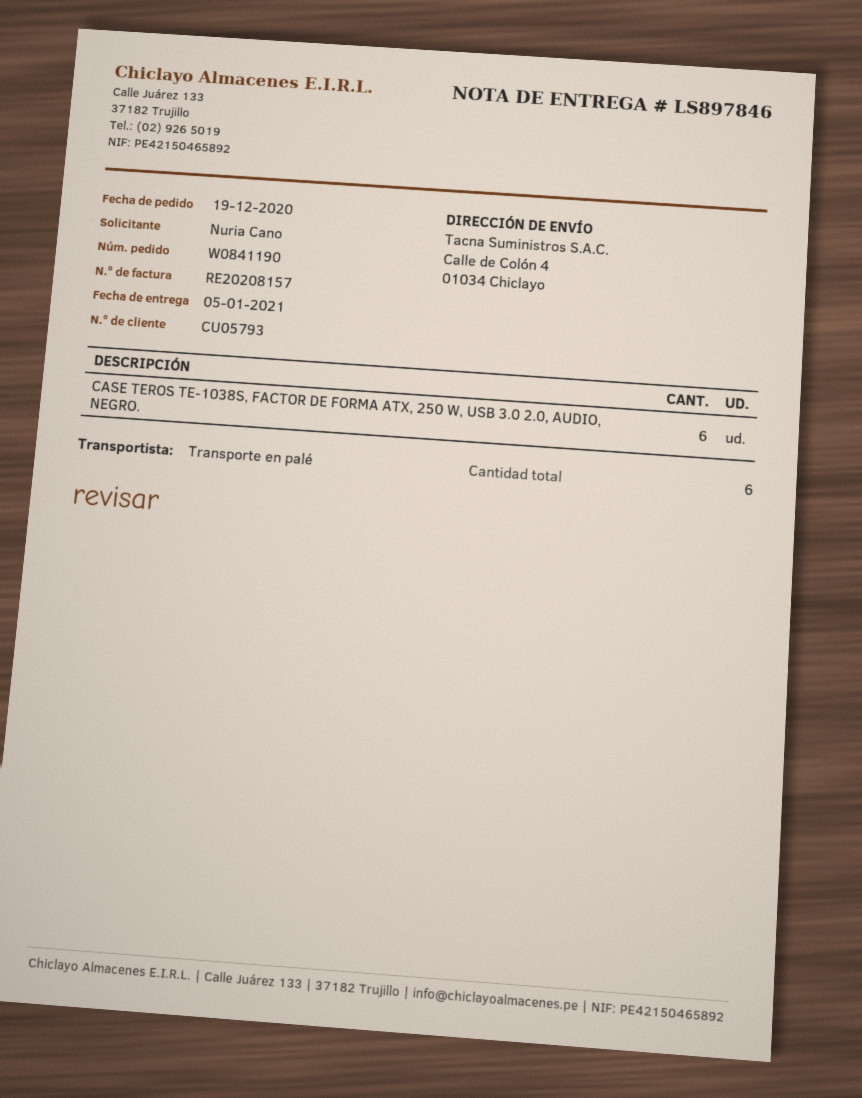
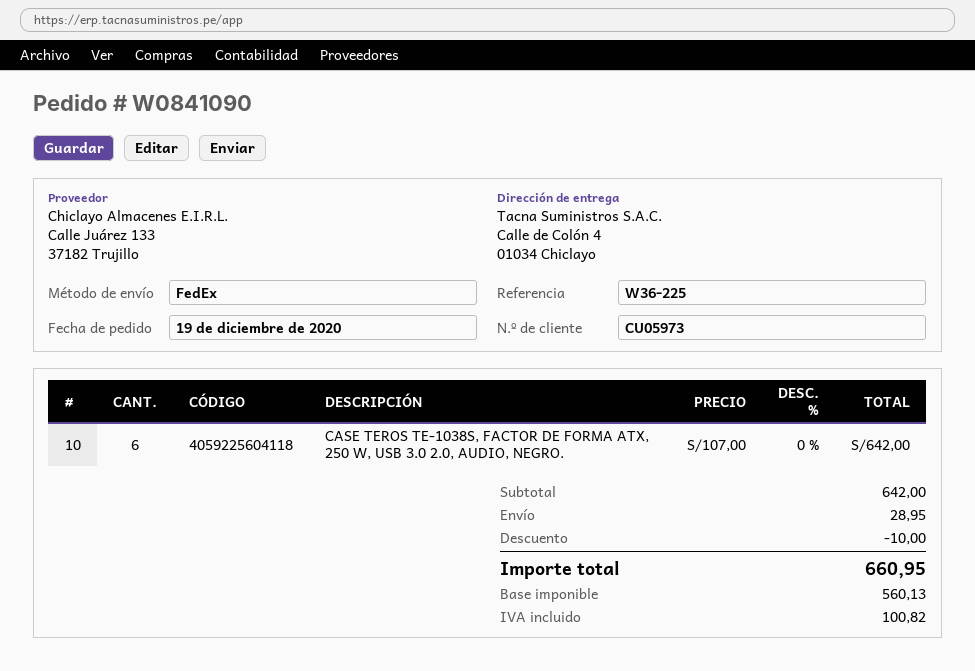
order number: W0841190 -> W0841090
customer number: CU05793 -> CU05973
shipping method: pallet freight -> FedEx

